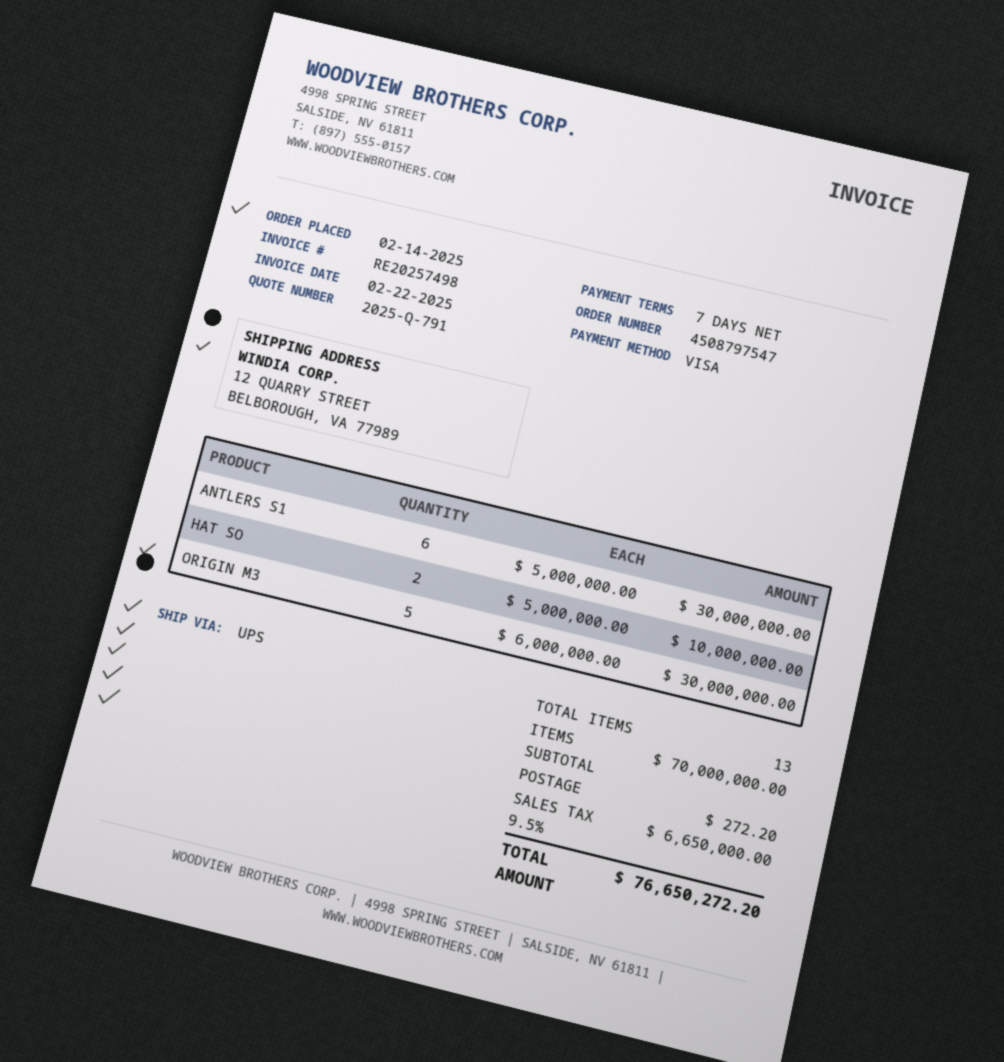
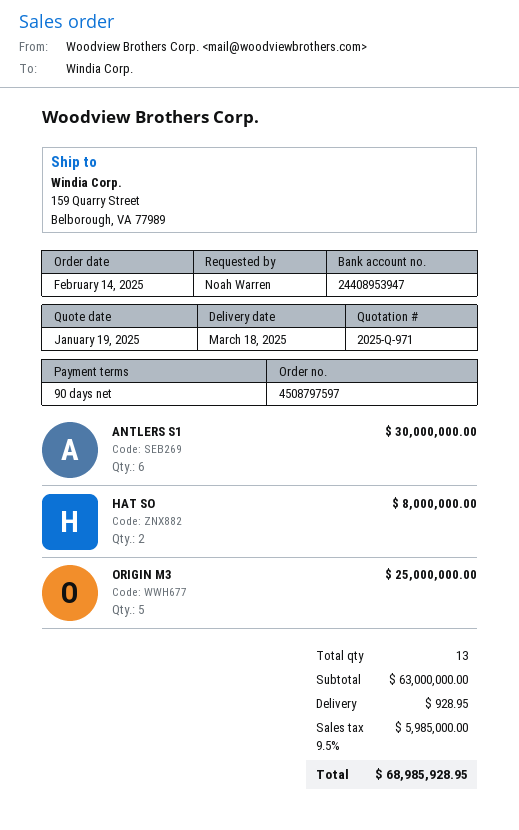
quote number: 2025-Q-791 -> 2025-Q-971
order number: 4508797547 -> 4508797597
payment terms: 7 days -> 90 days
ship to: 12 QUARRY STREET, BELBOROUGH, VA 77989 -> 159 Quarry Street, Belborough, VA 77989
HAT SO: 2 for 10000000.00 -> 2 for 8000000.00
ORIGIN M3: 5 for 30000000.00 -> 5 for 25000000.00
subtotal: 70000000.00 -> 63000000.00
shipping: 272.20 -> 928.95
tax: 9.5% = 6650000.00 -> 9.5% = 5985000.00
total: 76650272.20 -> 68985928.95

